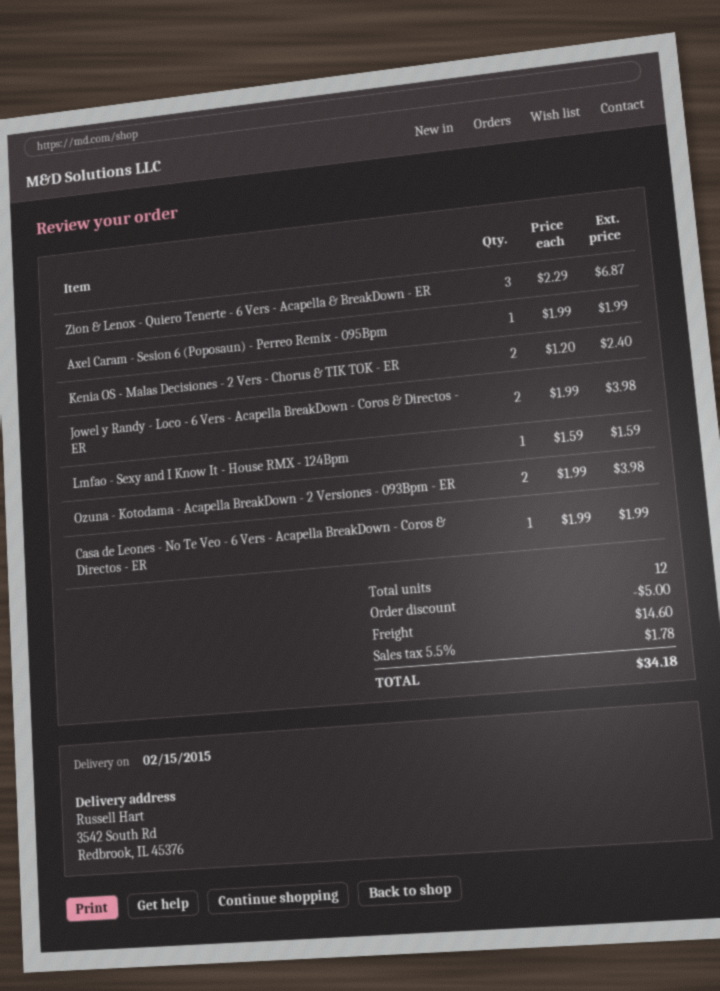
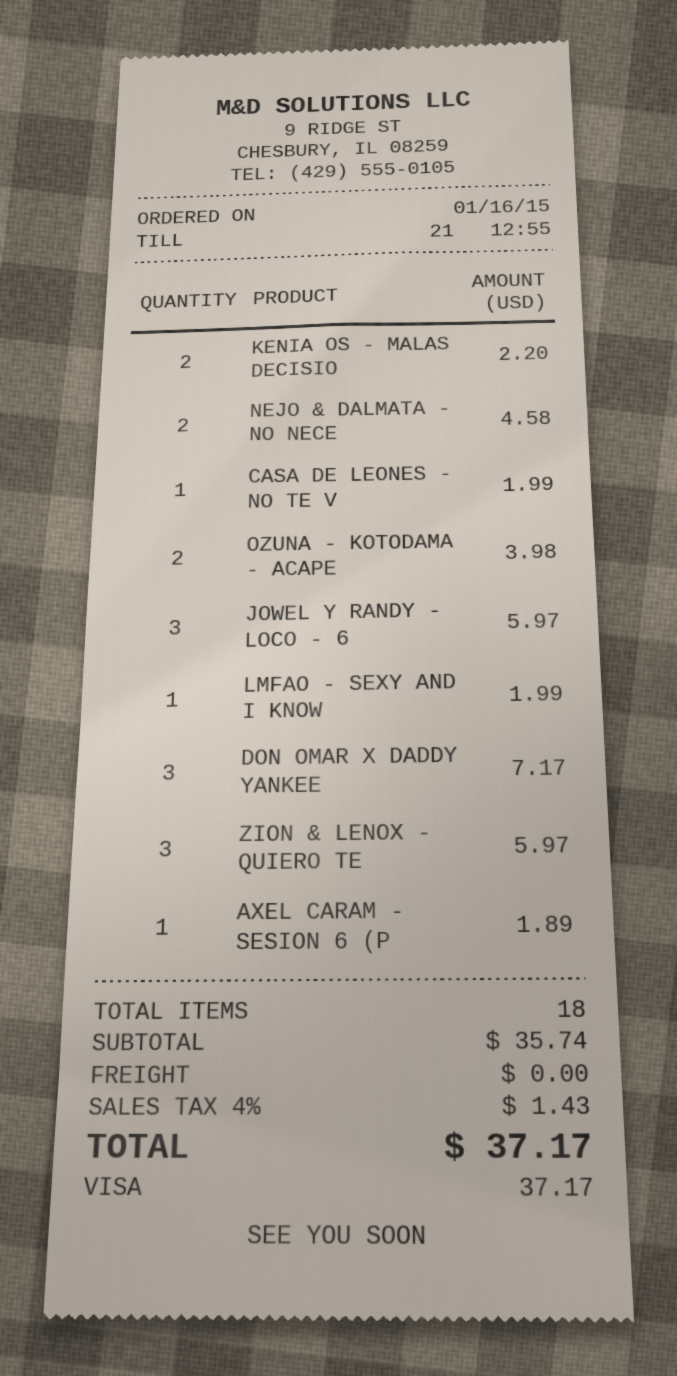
Zion & Lenox - Quiero Tenerte - 6 Vers - Acapella & BreakDown - ER: 3 for 6.87 -> 3 for 5.97
Axel Caram - Sesion 6 (Poposaun) - Perreo Remix - 095Bpm: 1 for 1.99 -> 1 for 1.89
Kenia OS - Malas Decisiones - 2 Vers - Chorus & TIK TOK - ER: 2 for 2.40 -> 2 for 2.20
Jowel y Randy - Loco - 6 Vers - Acapella BreakDown - Coros & Directos - ER: 2 for 3.98 -> 3 for 5.97
Lmfao - Sexy and I Know It - House RMX - 124Bpm: 1 for 1.59 -> 1 for 1.99
NEJO & DALMATA - NO NECE: none -> 2 for 4.58
DON OMAR X DADDY YANKEE: none -> 3 for 7.17
total quantity: 12 -> 18
discount: 5.00 -> none
shipping: 14.60 -> 0.00
tax: 5.5% = 1.78 -> 4% = 1.43
total: 34.18 -> 37.17

